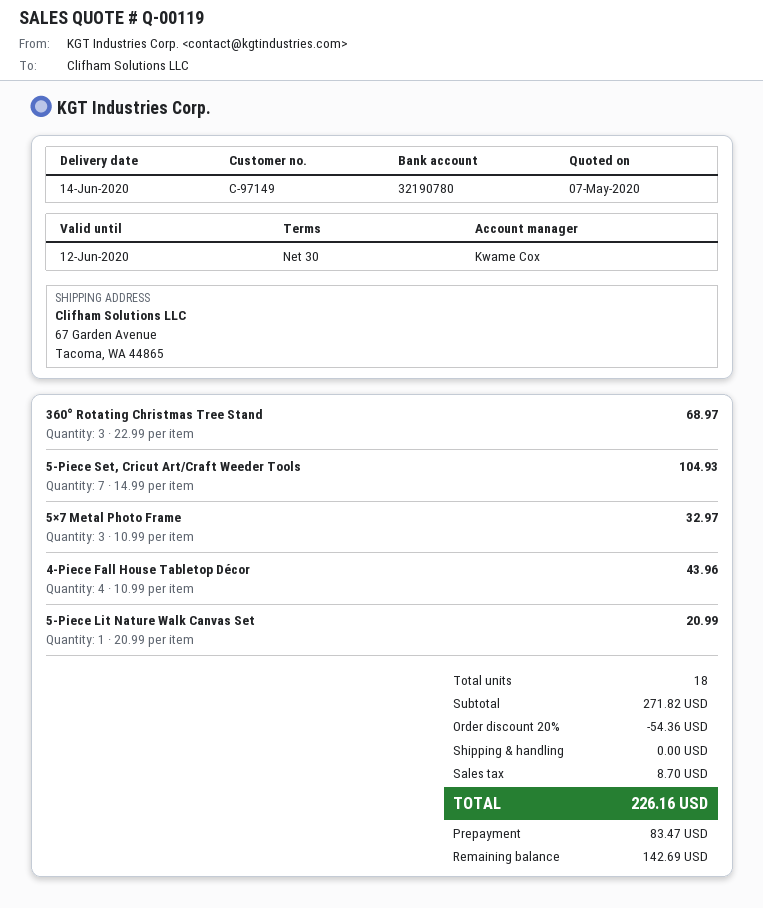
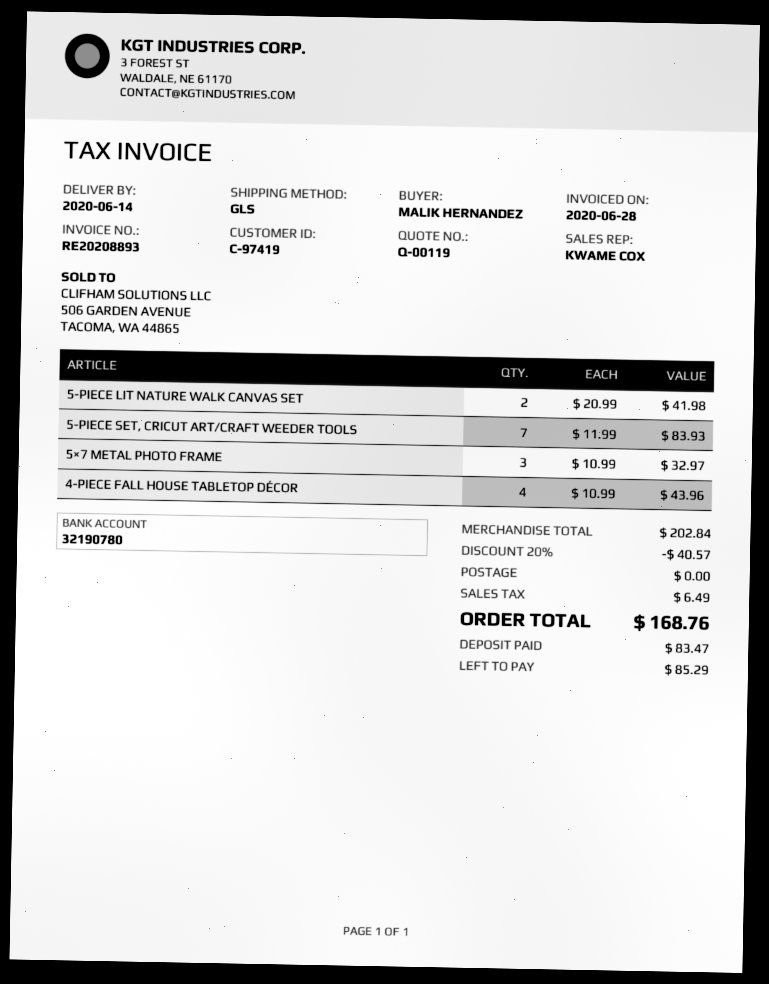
customer number: C-97149 -> C-97419
360° Rotating Christmas Tree Stand: 3 x 22.99 = 68.97 -> none
5-Piece Set, Cricut Art/Craft Weeder Tools: 7 x 14.99 = 104.93 -> 7 x 11.99 = 83.93
5-Piece Lit Nature Walk Canvas Set: 1 x 20.99 = 20.99 -> 2 x 20.99 = 41.98
subtotal: 271.82 -> 202.84
discount: 20% = 54.36 -> 20% = 40.57
tax: 8.70 -> 6.49
total: 226.16 -> 168.76
balance: 142.69 -> 85.29

